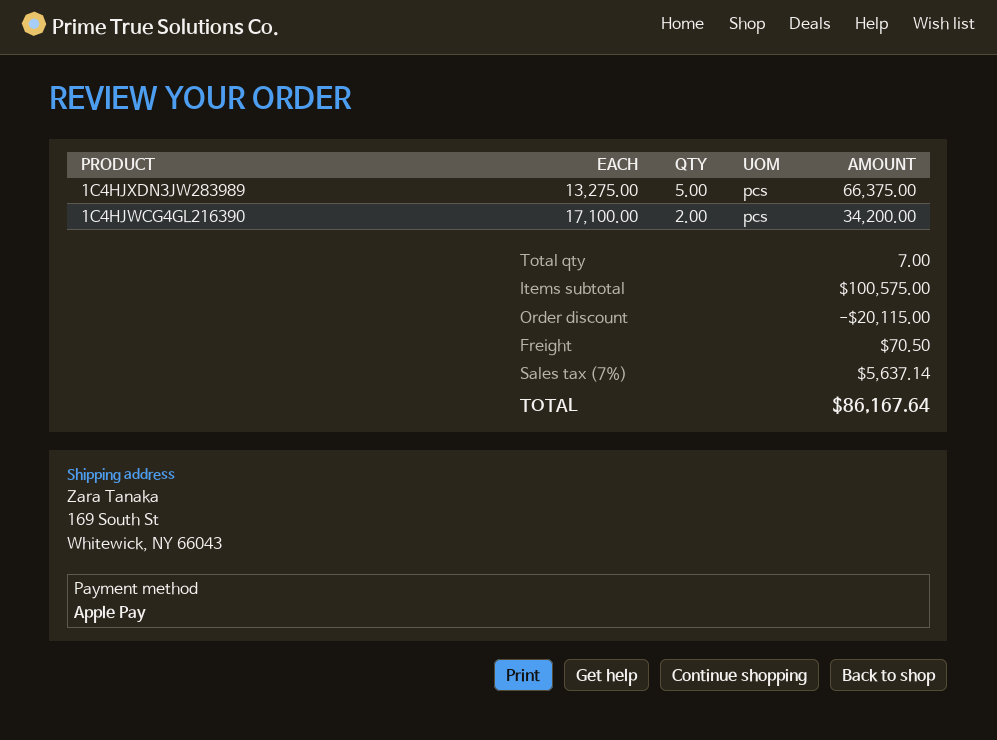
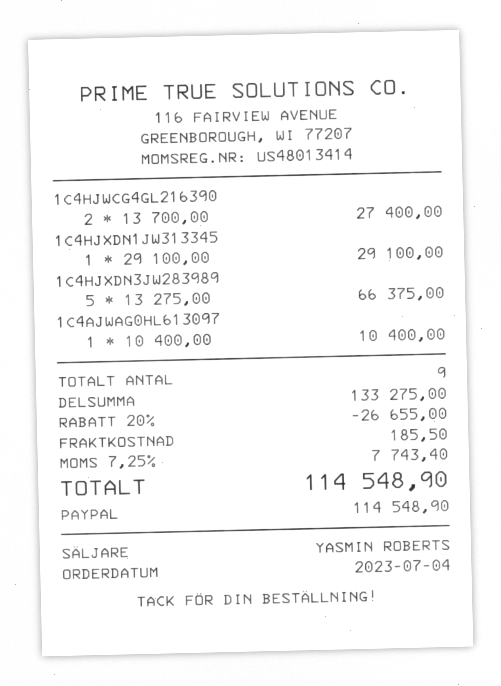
payment method: Apple Pay -> PayPal
1C4HJWCG4GL216390: 2 x 17100.00 = 34200.00 -> 2 x 13700.00 = 27400.00
1C4HJXDN1JW313345: none -> 1 x 29100.00 = 29100.00
1C4AJWAG0HL613097: none -> 1 x 10400.00 = 10400.00
total quantity: 7 -> 9
subtotal: 100575.00 -> 133275.00
discount: 20115.00 -> 26655.00
shipping: 70.50 -> 185.50
tax: 7% = 5637.14 -> 7.25% = 7743.40
total: 86167.64 -> 114548.90

